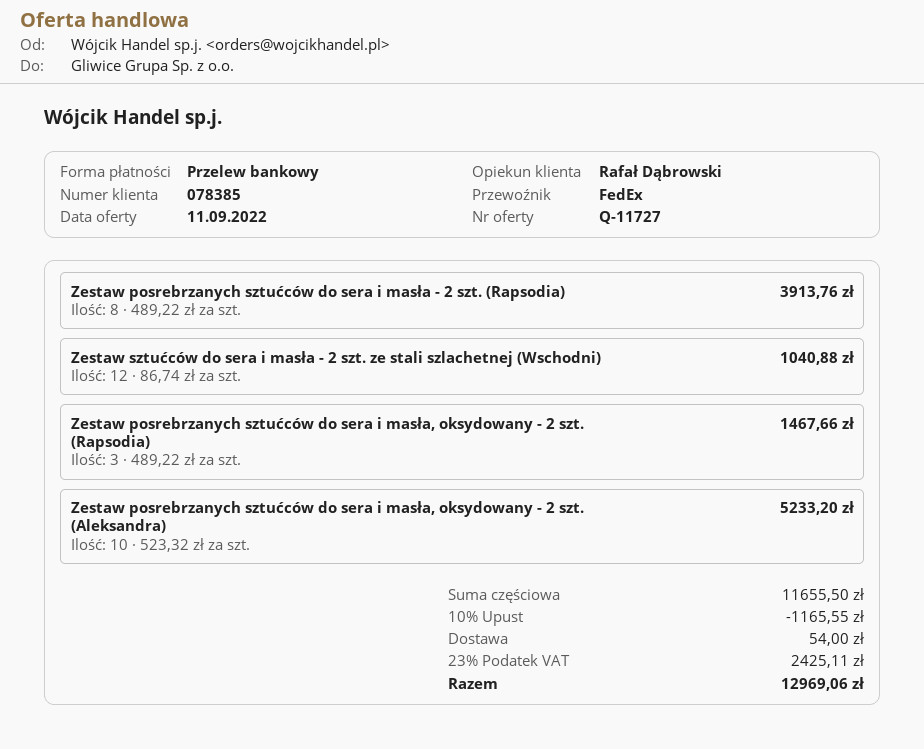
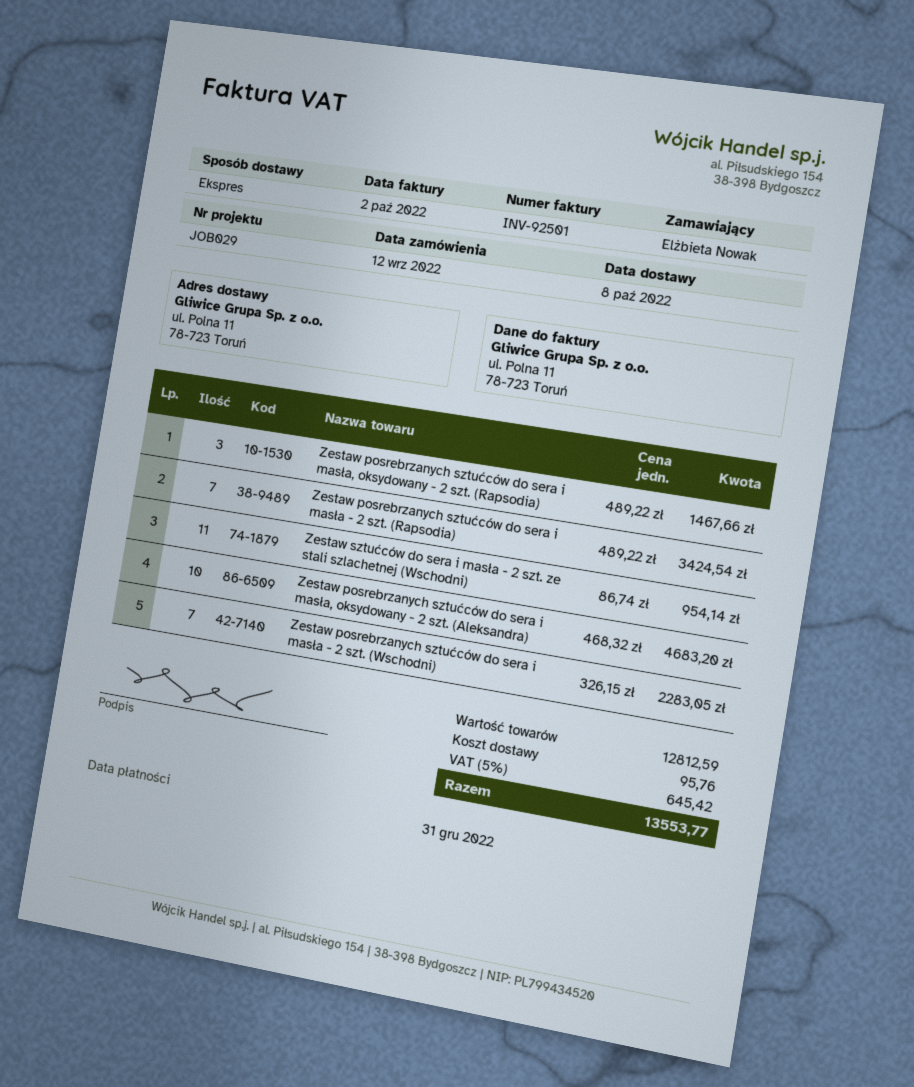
shipping method: FedEx -> express
Zestaw posrebrzanych sztućców do sera i masła - 2 szt. (Rapsodia): 8 x 489.22 = 3913.76 -> 7 x 489.22 = 3424.54
Zestaw sztućców do sera i masła - 2 szt. ze stali szlachetnej (Wschodni): 12 x 86.74 = 1040.88 -> 11 x 86.74 = 954.14
Zestaw posrebrzanych sztućców do sera i masła, oksydowany - 2 szt. (Aleksandra): 10 x 523.32 = 5233.20 -> 10 x 468.32 = 4683.20
Zestaw posrebrzanych sztućców do sera i masła - 2 szt. (Wschodni): none -> 7 x 326.15 = 2283.05
subtotal: 11655.50 -> 12812.59
discount: 10% = 1165.55 -> none
shipping: 54.00 -> 95.76
tax: 23% = 2425.11 -> 5% = 645.42
total: 12969.06 -> 13553.77

